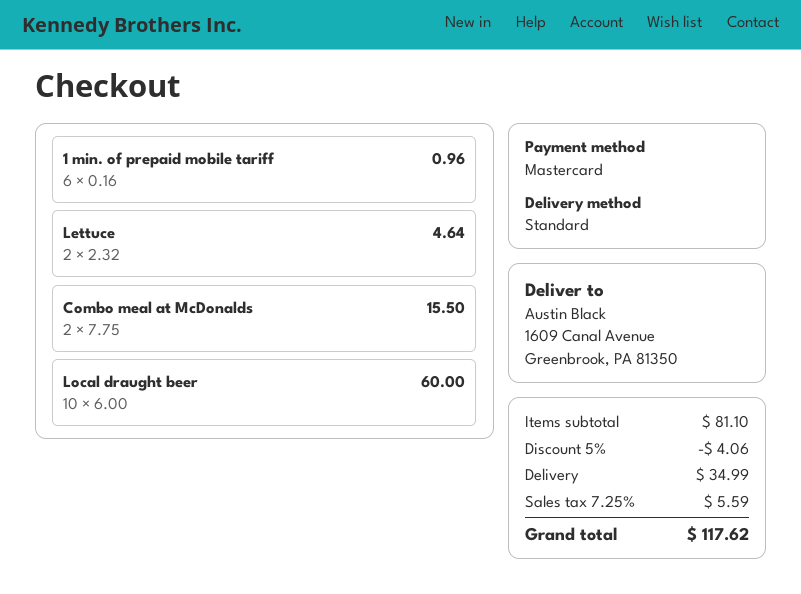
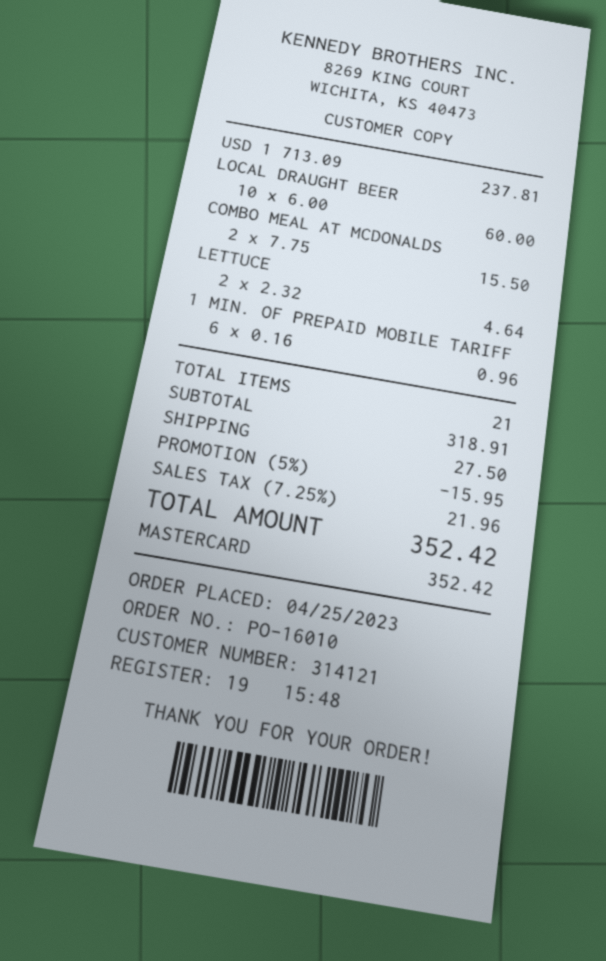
USD 1 713.09: none -> 1 x 237.81 = 237.81
subtotal: 81.10 -> 318.91
discount: 5% = 4.06 -> 5% = 15.95
shipping: 34.99 -> 27.50
tax: 7.25% = 5.59 -> 7.25% = 21.96
total: 117.62 -> 352.42

